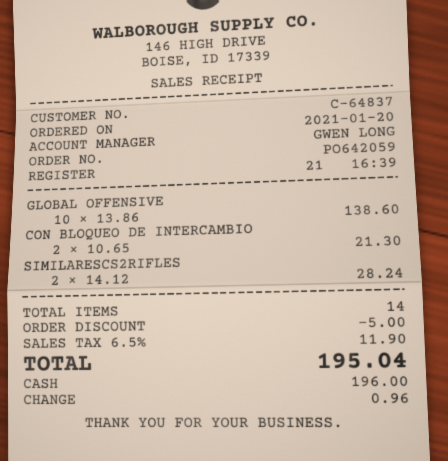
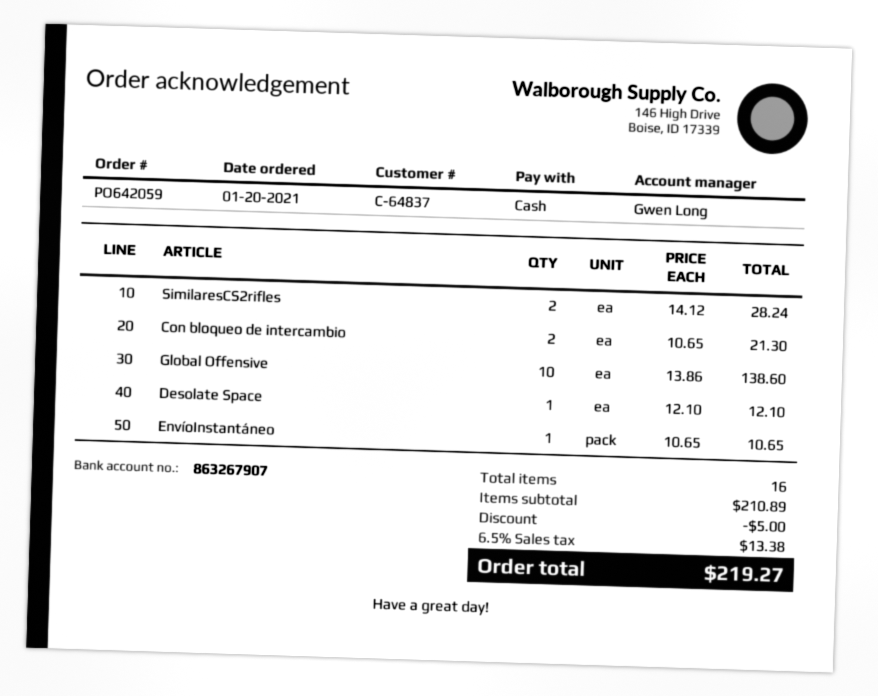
Desolate Space: none -> 1 x 12.10 = 12.10
EnvíoInstantáneo: none -> 1 x 10.65 = 10.65
total quantity: 14 -> 16
tax: 6.5% = 11.90 -> 6.5% = 13.38
total: 195.04 -> 219.27

